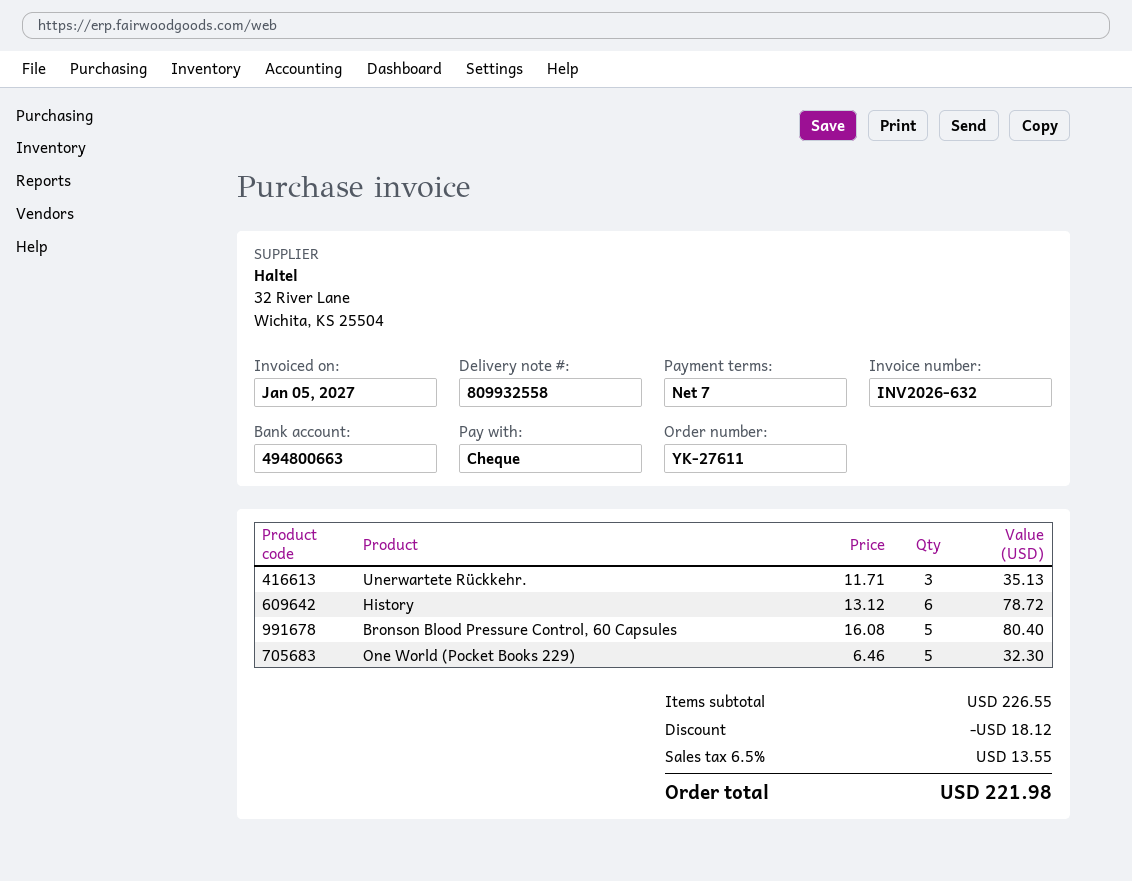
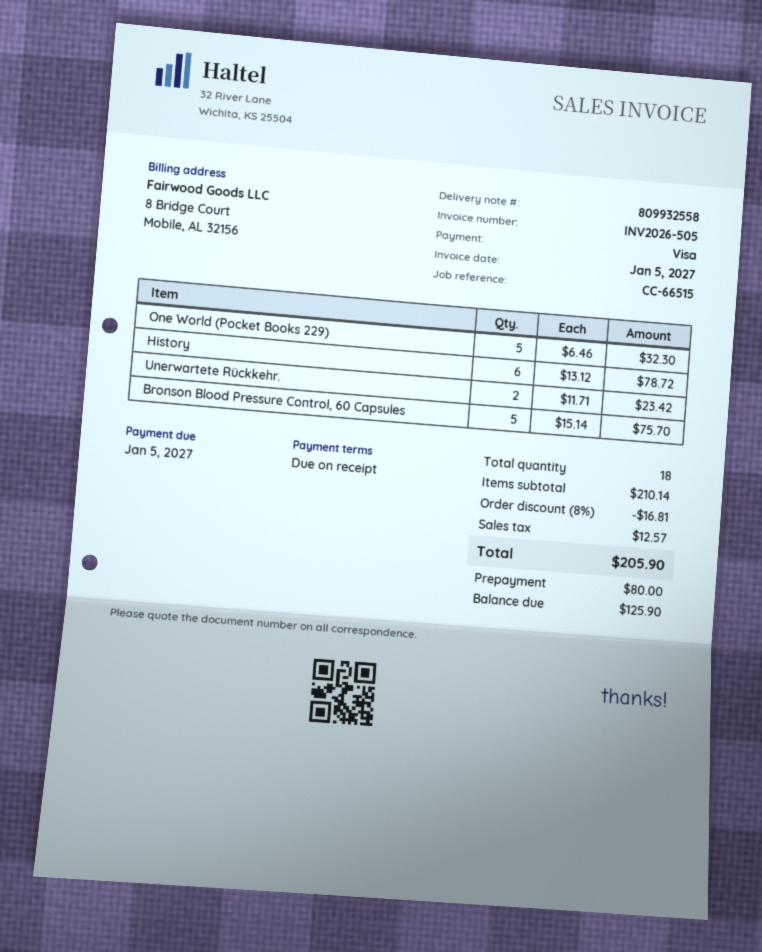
invoice number: INV2026-632 -> INV2026-505
payment terms: 7 days -> on receipt
payment method: cheque -> Visa
Unerwartete Rückkehr.: 3 x 11.71 = 35.13 -> 2 x 11.71 = 23.42
Bronson Blood Pressure Control, 60 Capsules: 5 x 16.08 = 80.40 -> 5 x 15.14 = 75.70
subtotal: 226.55 -> 210.14
discount: 18.12 -> 16.81
tax: 13.55 -> 12.57
total: 221.98 -> 205.90

